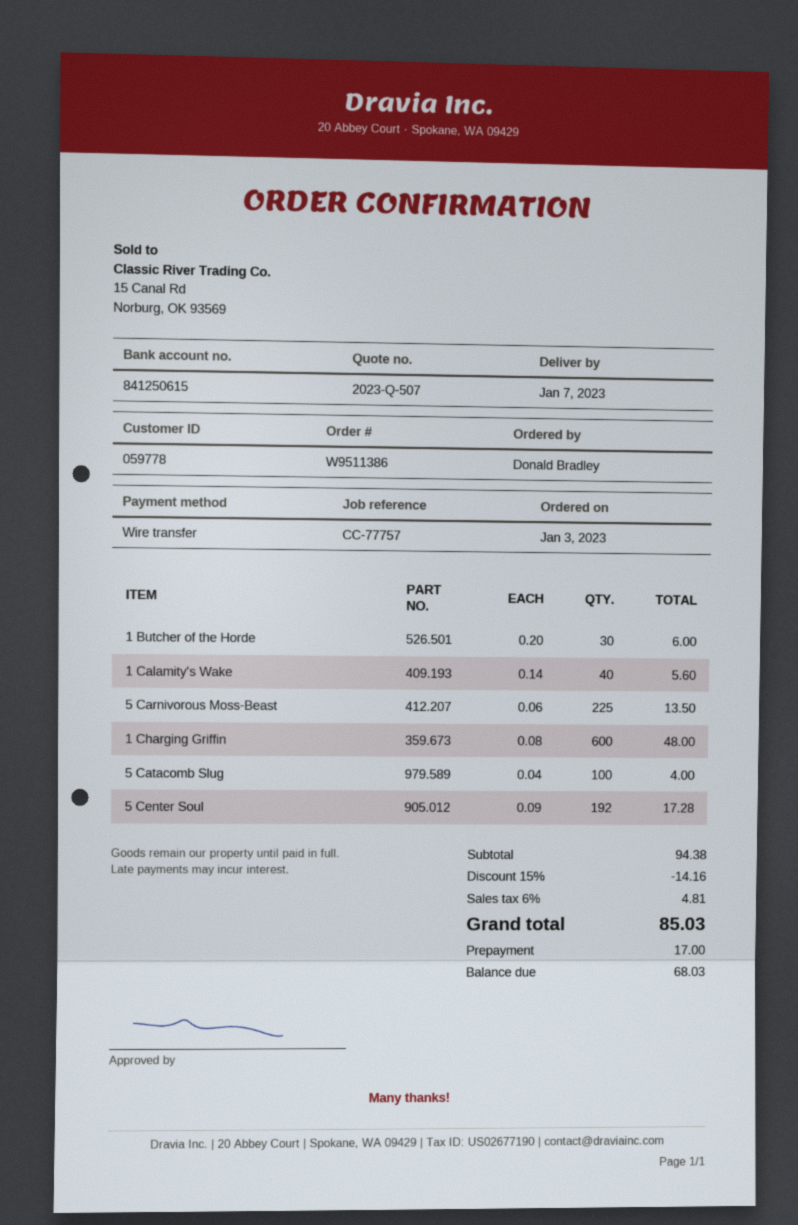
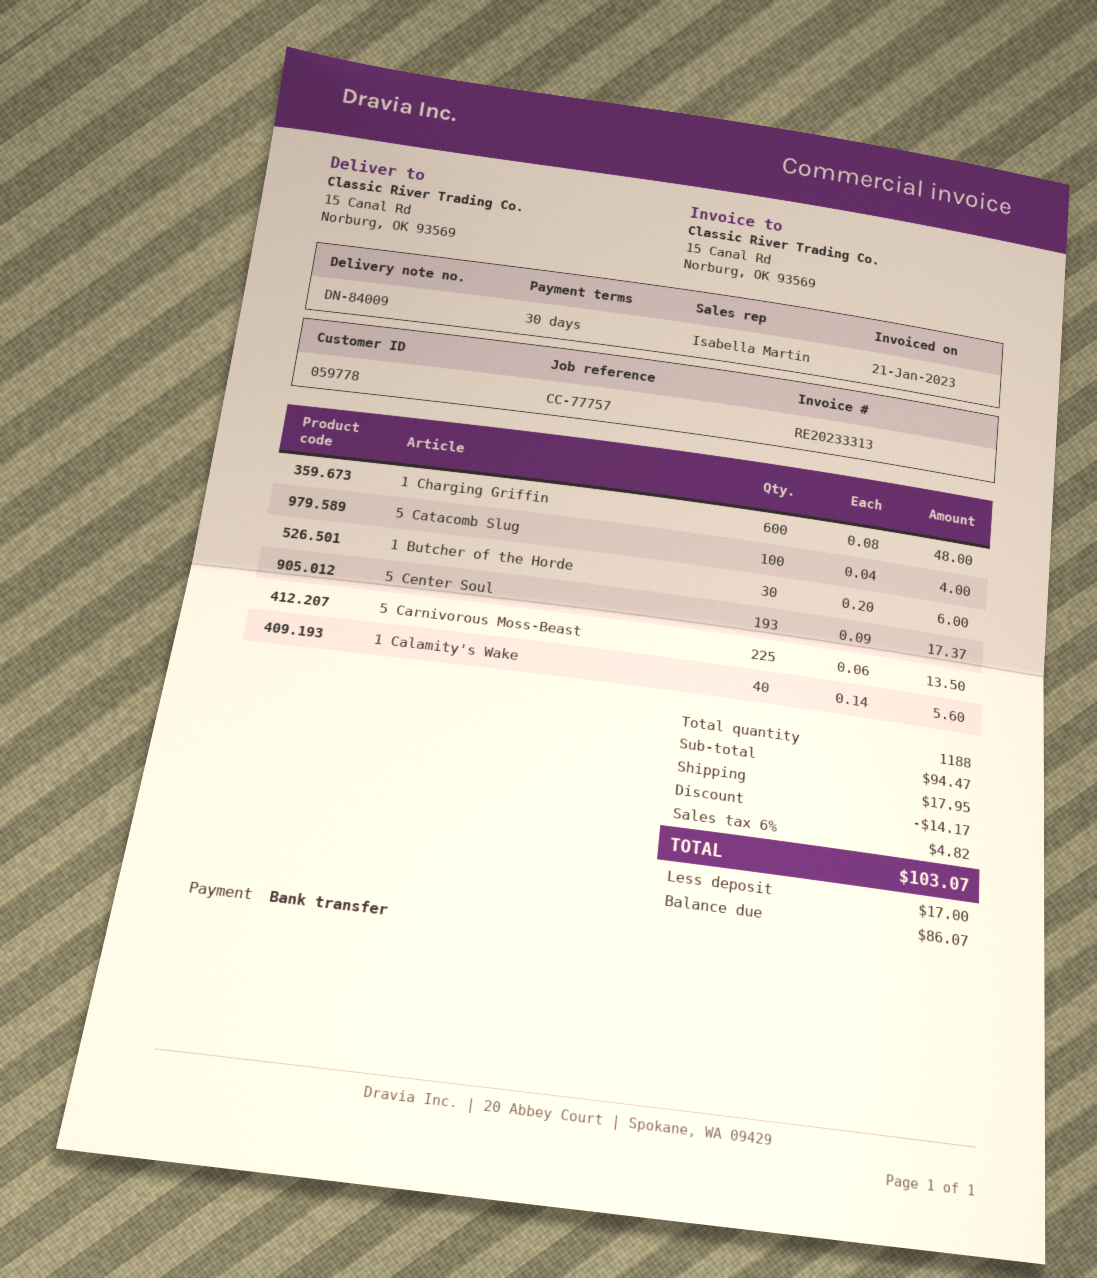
5 Center Soul: 192 x 0.09 = 17.28 -> 193 x 0.09 = 17.37
subtotal: 94.38 -> 94.47
discount: 14.16 -> 14.17
shipping: none -> 17.95
tax: 6% = 4.81 -> 6% = 4.82
total: 85.03 -> 103.07
balance: 68.03 -> 86.07

